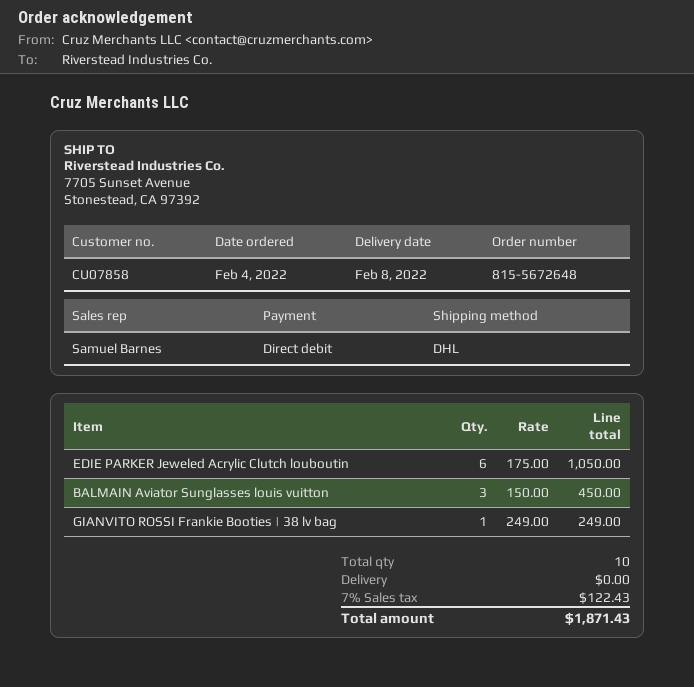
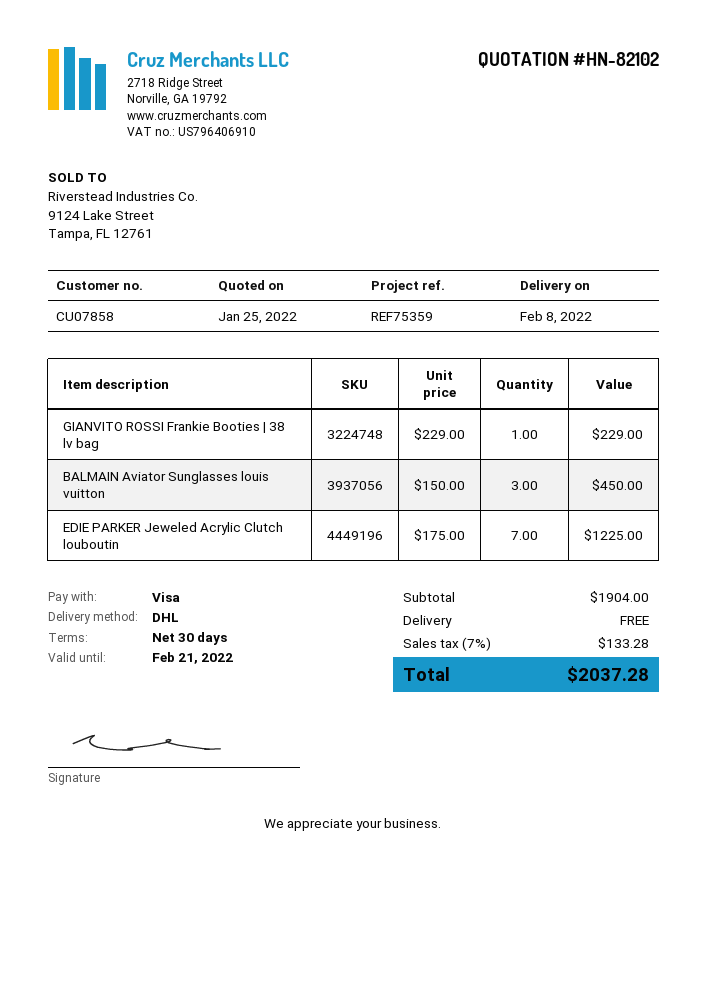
payment method: direct debit -> Visa
EDIE PARKER Jeweled Acrylic Clutch louboutin: 6 x 175.00 = 1050.00 -> 7 x 175.00 = 1225.00
GIANVITO ROSSI Frankie Booties | 38 lv bag: 1 x 249.00 = 249.00 -> 1 x 229.00 = 229.00
tax: 7% = 122.43 -> 7% = 133.28
total: 1871.43 -> 2037.28

